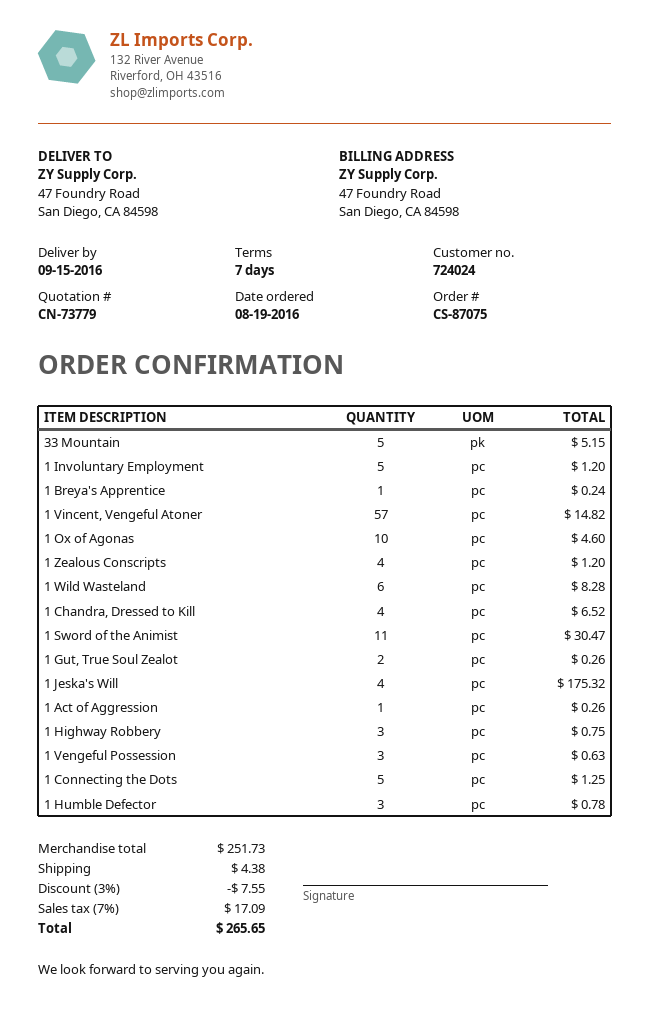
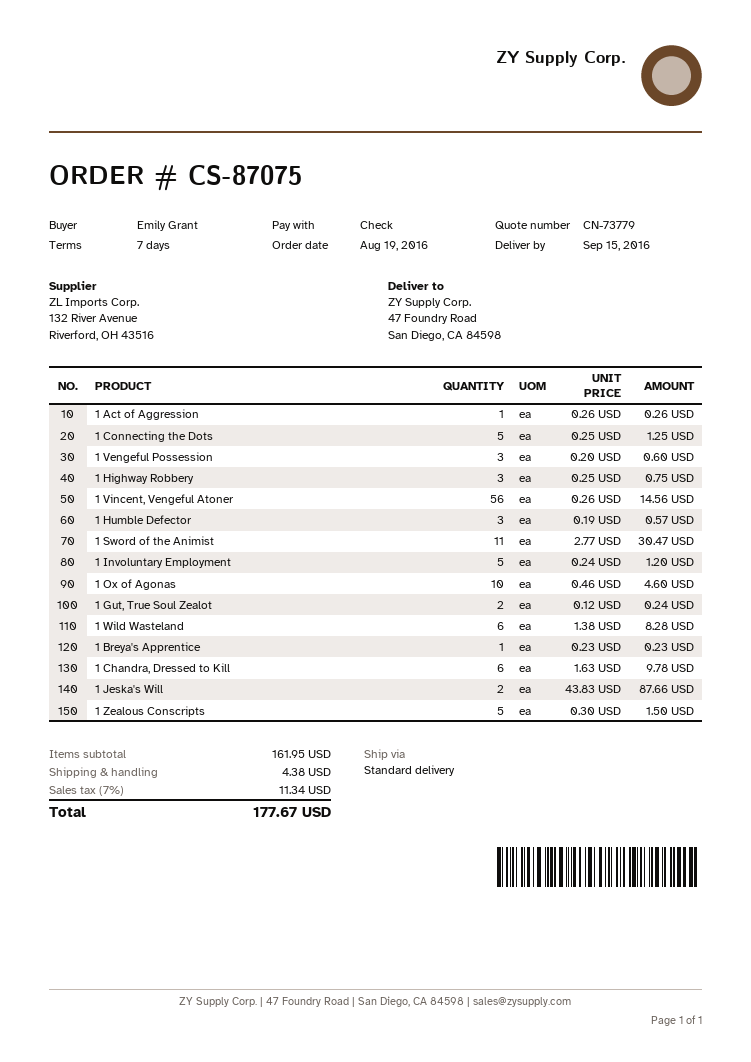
33 Mountain: 5 for 5.15 -> none
1 Breya's Apprentice: 1 for 0.24 -> 1 for 0.23
1 Vincent, Vengeful Atoner: 57 for 14.82 -> 56 for 14.56
1 Zealous Conscripts: 4 for 1.20 -> 5 for 1.50
1 Chandra, Dressed to Kill: 4 for 6.52 -> 6 for 9.78
1 Gut, True Soul Zealot: 2 for 0.26 -> 2 for 0.24
1 Jeska's Will: 4 for 175.32 -> 2 for 87.66
1 Vengeful Possession: 3 for 0.63 -> 3 for 0.60
1 Humble Defector: 3 for 0.78 -> 3 for 0.57
subtotal: 251.73 -> 161.95
discount: 3% = 7.55 -> none
tax: 7% = 17.09 -> 7% = 11.34
total: 265.65 -> 177.67

